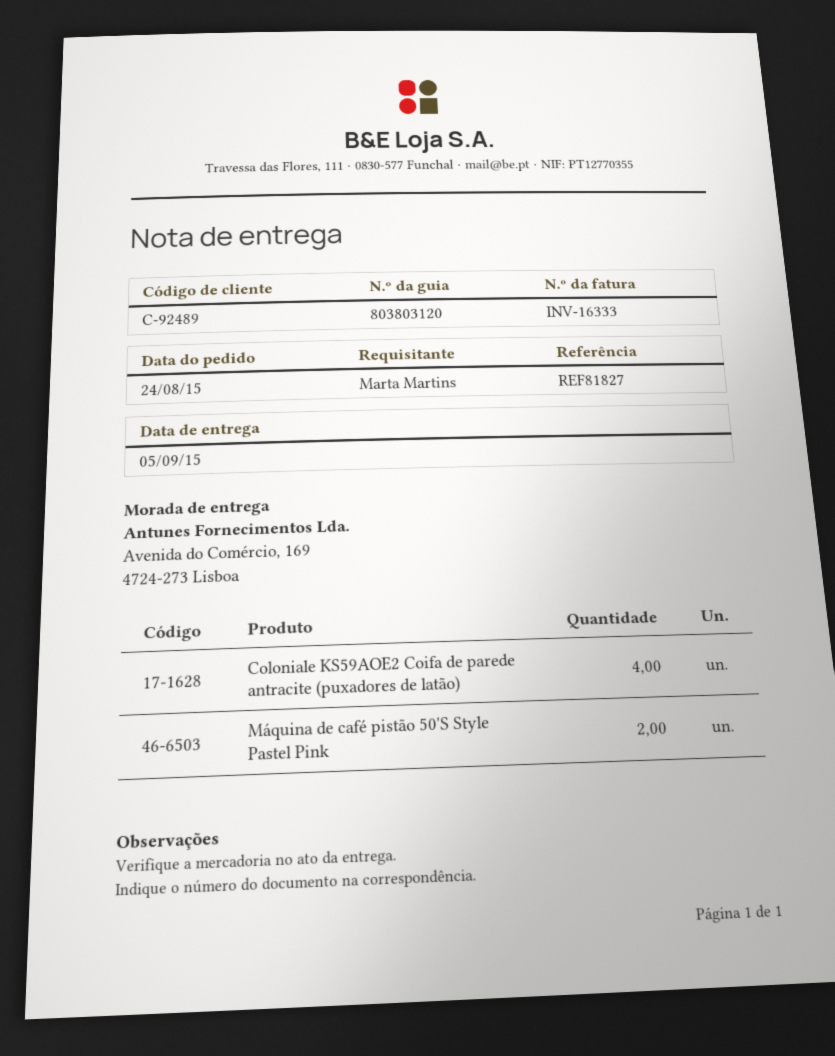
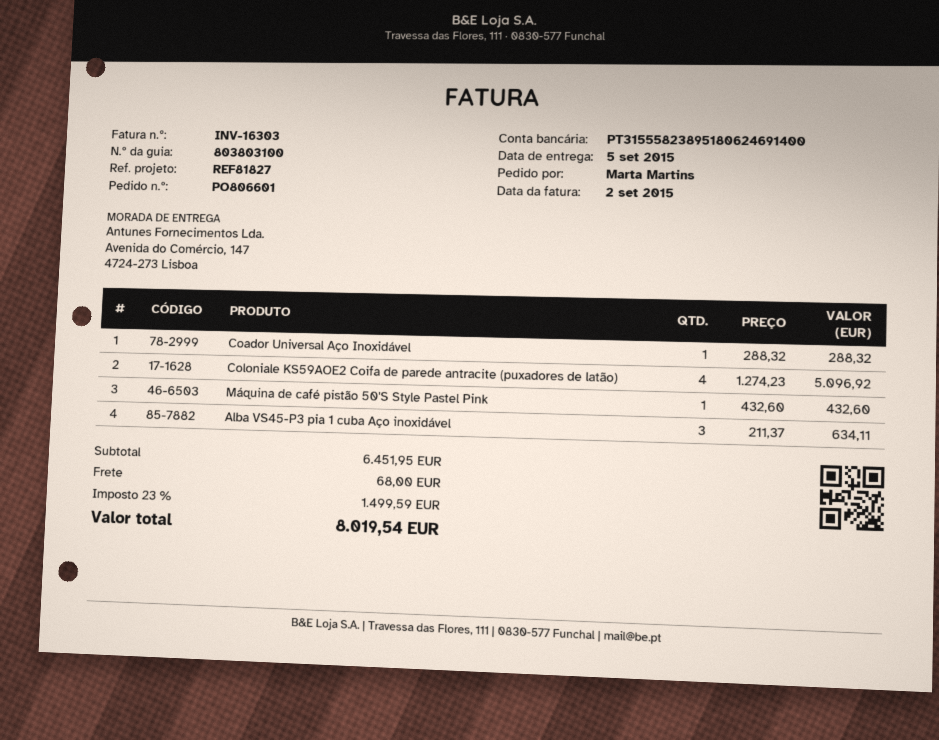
delivery note number: 803803120 -> 803803100
invoice number: INV-16333 -> INV-16303
ship to: Avenida do Comércio, 169, 4724-273 Lisboa -> Avenida do Comércio, 147, 4724-273 Lisboa
Máquina de café pistão 50'S Style Pastel Pink: 2 -> 1
Coador Universal Aço Inoxidável: none -> 1
Alba VS45-P3 pia 1 cuba Aço inoxidável: none -> 3

